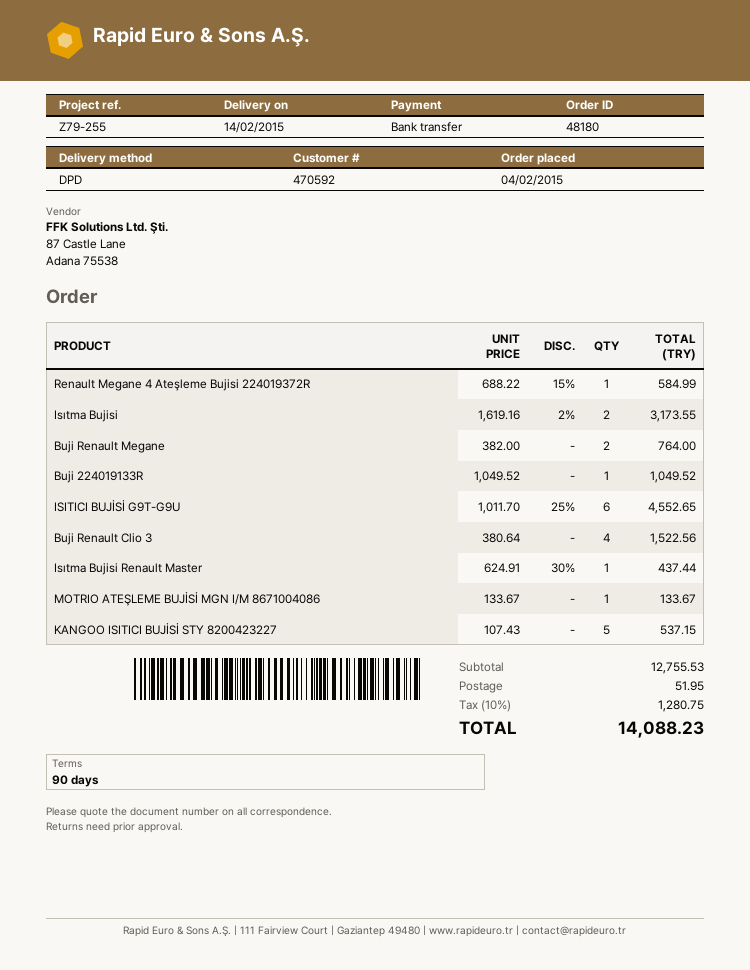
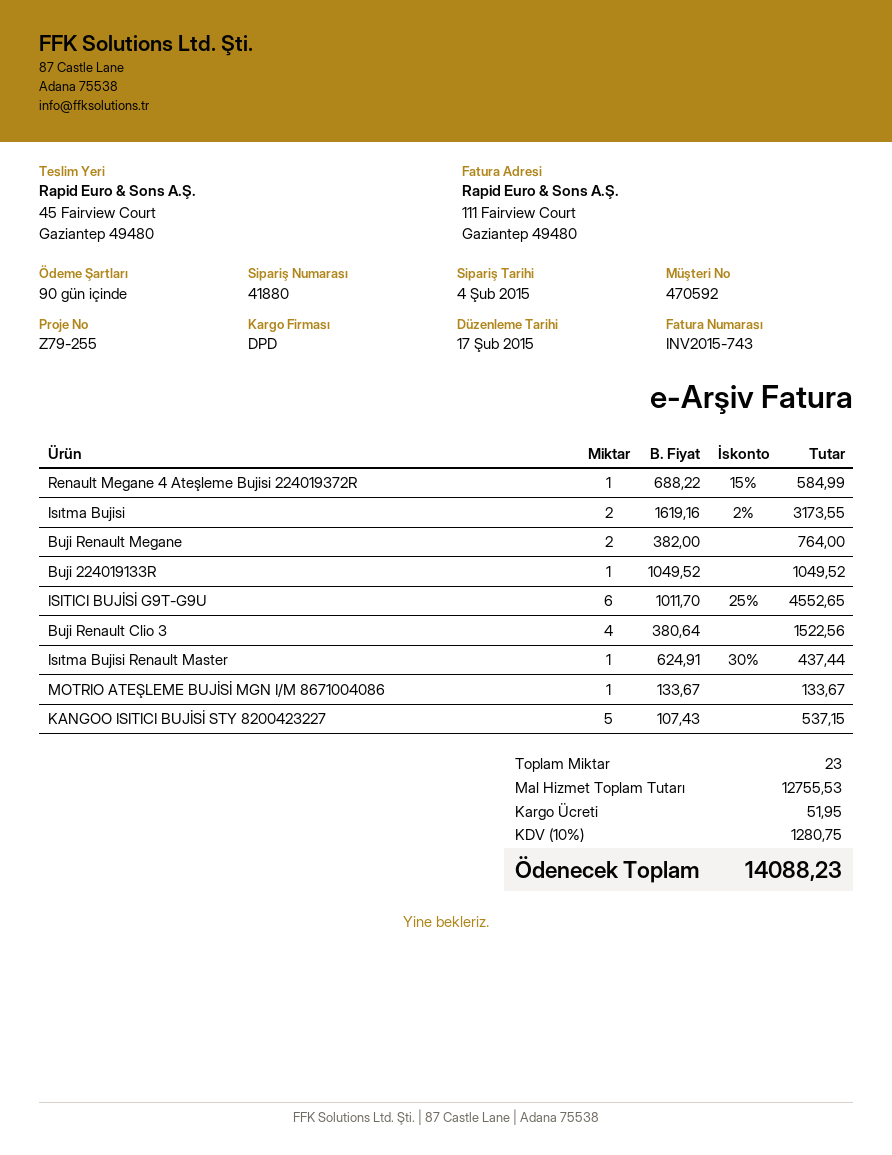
order number: 48180 -> 41880

